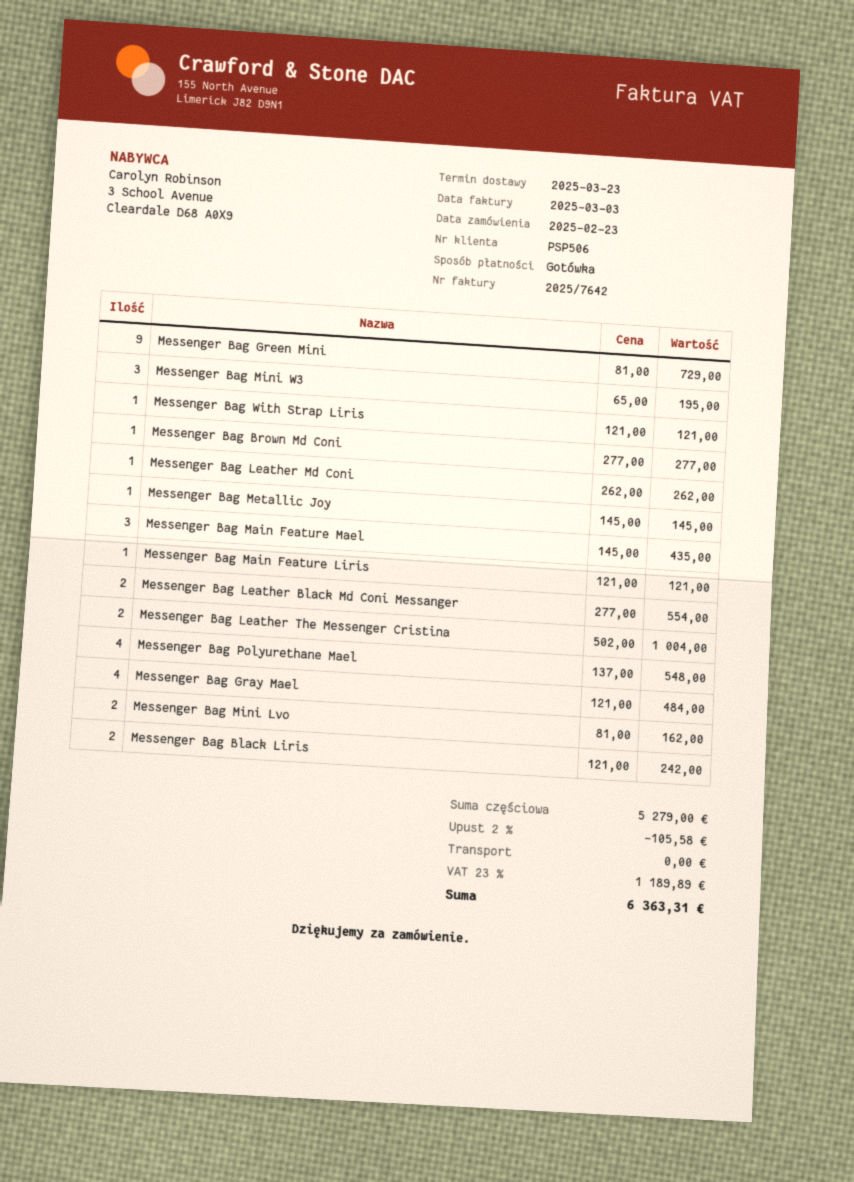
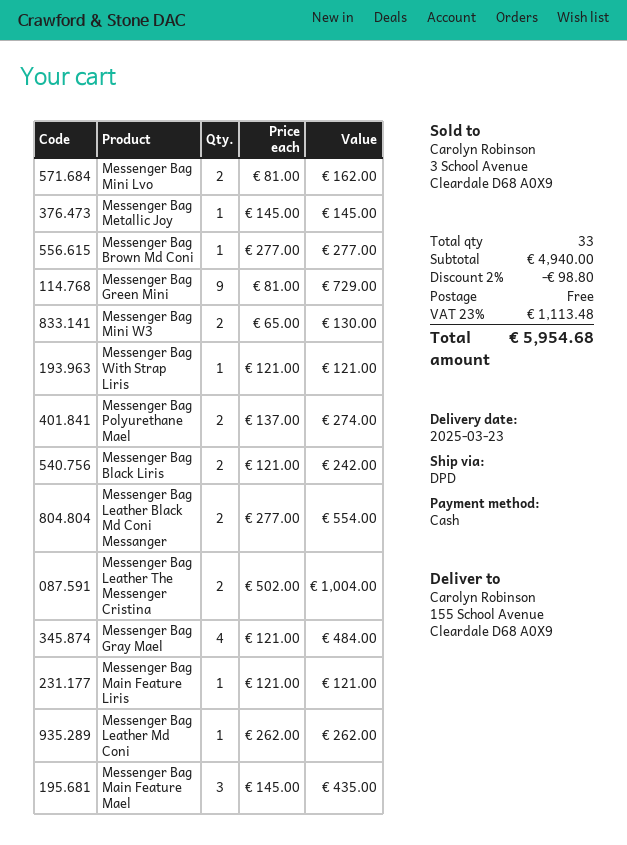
Messenger Bag Mini W3: 3 x 65.00 = 195.00 -> 2 x 65.00 = 130.00
Messenger Bag Polyurethane Mael: 4 x 137.00 = 548.00 -> 2 x 137.00 = 274.00
subtotal: 5279.00 -> 4940.00
discount: 2% = 105.58 -> 2% = 98.80
tax: 23% = 1189.89 -> 23% = 1113.48
total: 6363.31 -> 5954.68

